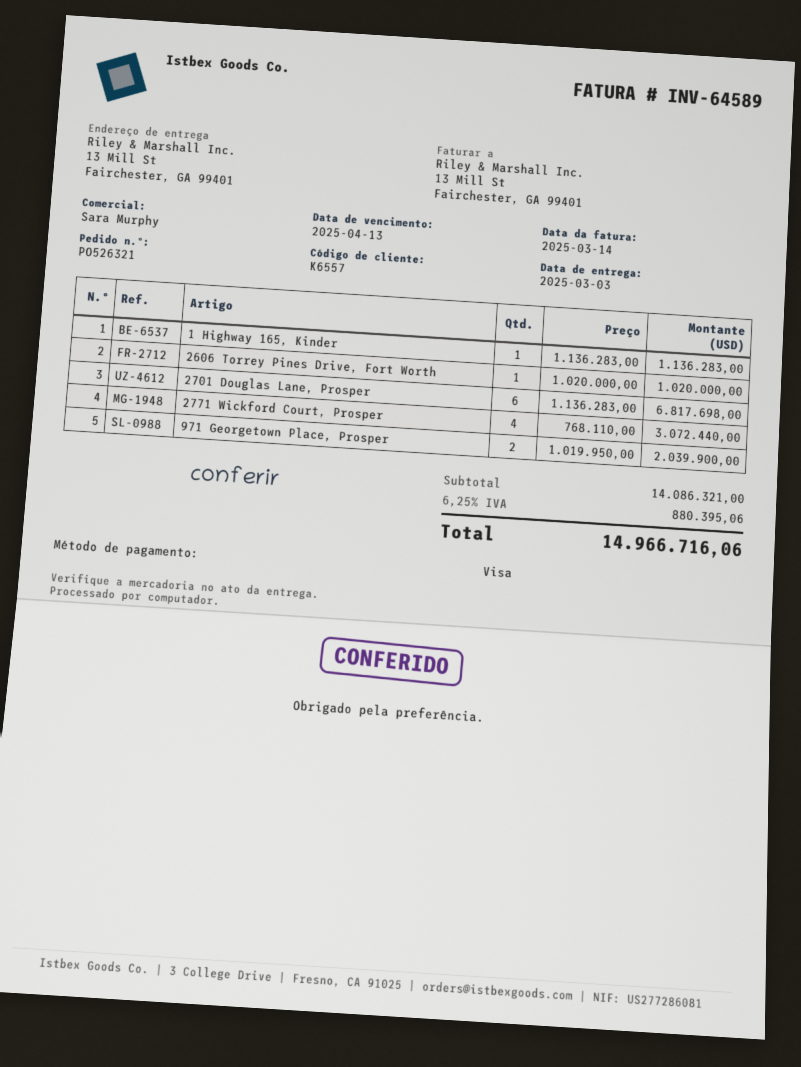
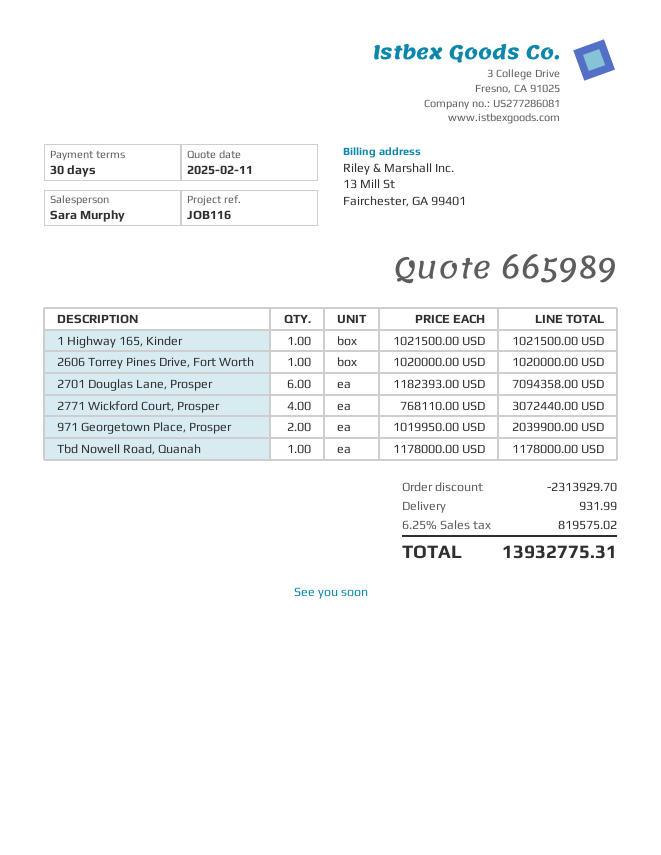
1 Highway 165, Kinder: 1 x 1136283.00 = 1136283.00 -> 1 x 1021500.00 = 1021500.00
2701 Douglas Lane, Prosper: 6 x 1136283.00 = 6817698.00 -> 6 x 1182393.00 = 7094358.00
Tbd Nowell Road, Quanah: none -> 1 x 1178000.00 = 1178000.00
discount: none -> 2313929.70
shipping: none -> 931.99
tax: 6.25% = 880395.06 -> 6.25% = 819575.02
total: 14966716.06 -> 13932775.31

